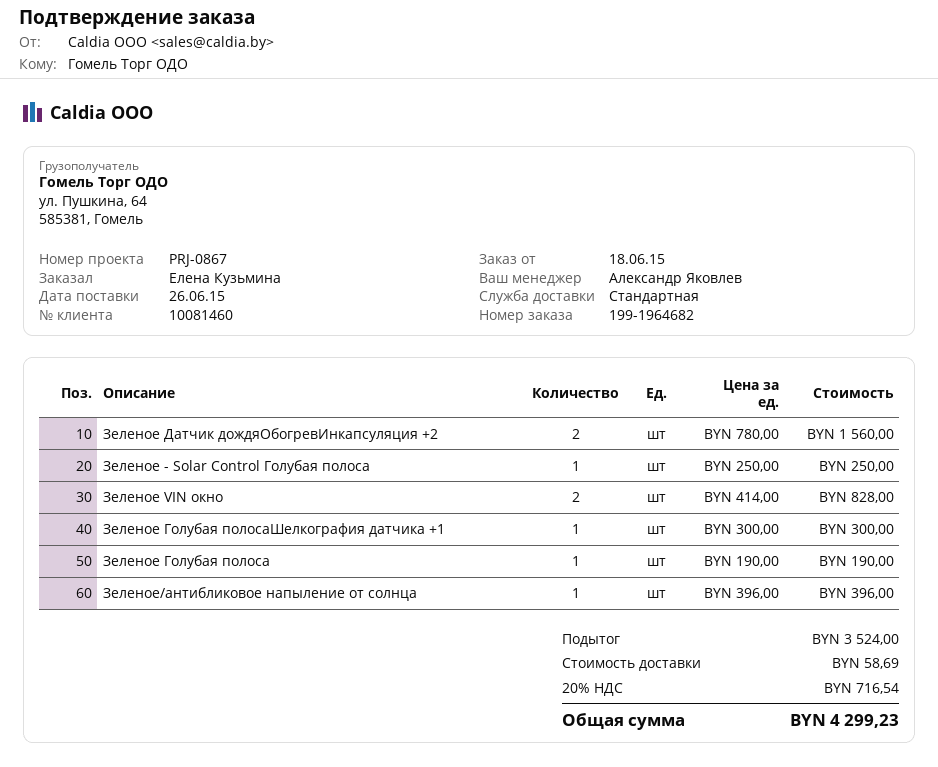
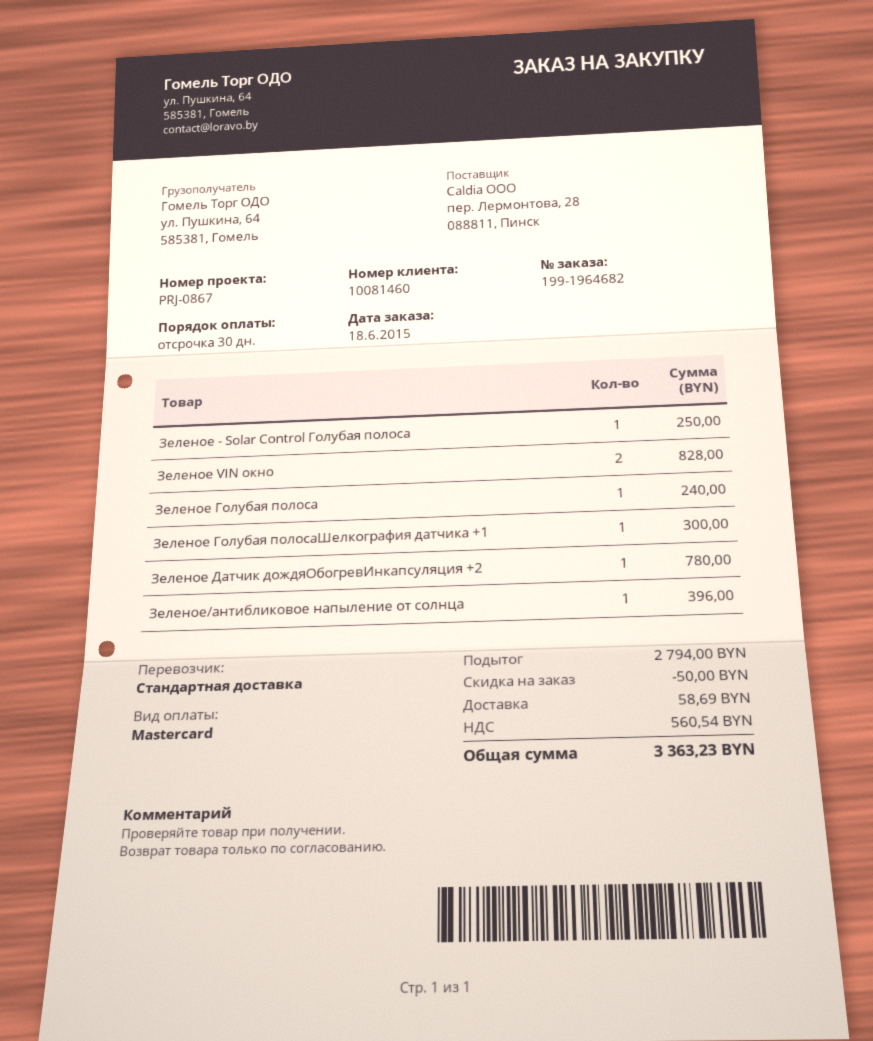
Зеленое Датчик дождяОбогревИнкапсуляция +2: 2 for 1560.00 -> 1 for 780.00
Зеленое Голубая полоса: 1 for 190.00 -> 1 for 240.00
subtotal: 3524.00 -> 2794.00
discount: none -> 50.00
tax: 716.54 -> 560.54
total: 4299.23 -> 3363.23

